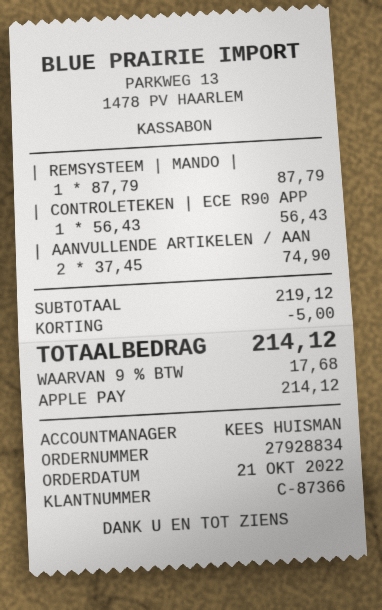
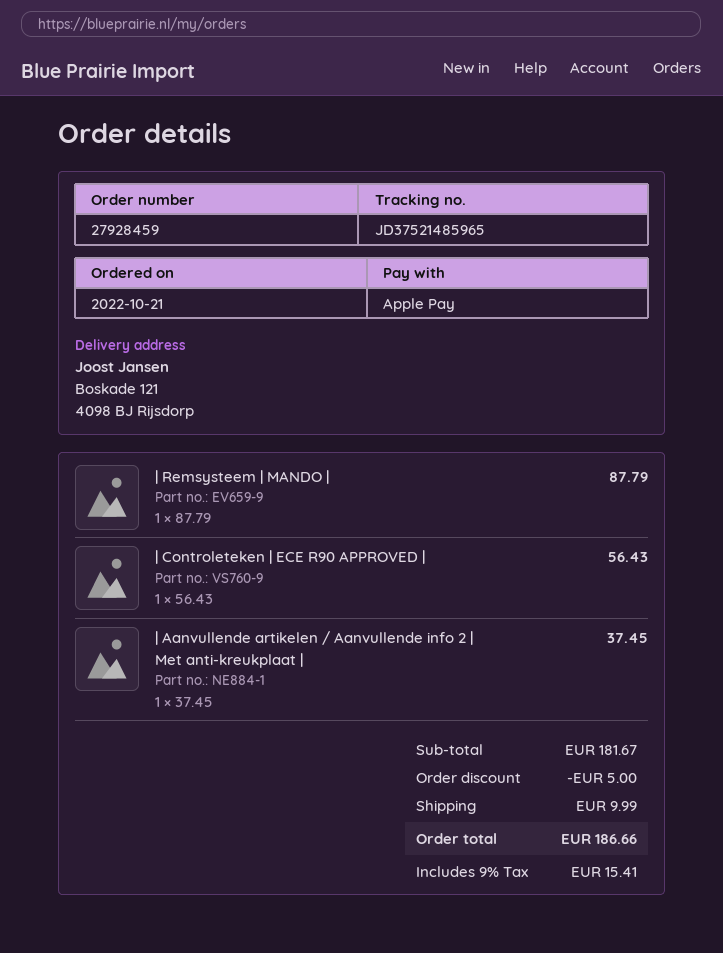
order number: 27928834 -> 27928459
| AANVULLENDE ARTIKELEN / AAN: 2 x 37.45 = 74.90 -> 1 x 37.45 = 37.45
subtotal: 219.12 -> 181.67
shipping: none -> 9.99
tax: 9% = 17.68 -> 9% = 15.41
total: 214.12 -> 186.66

